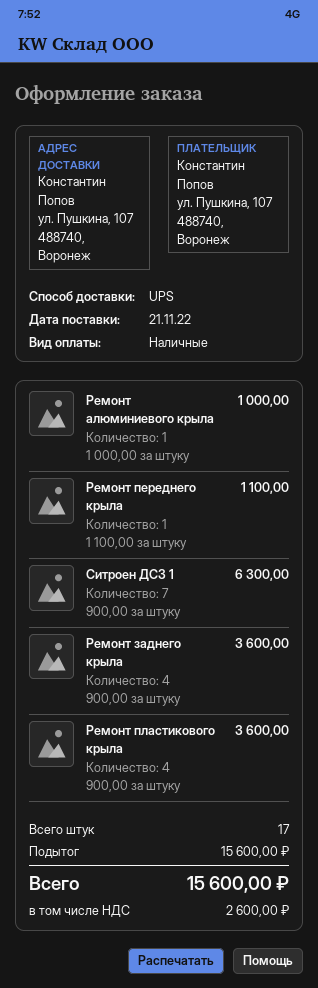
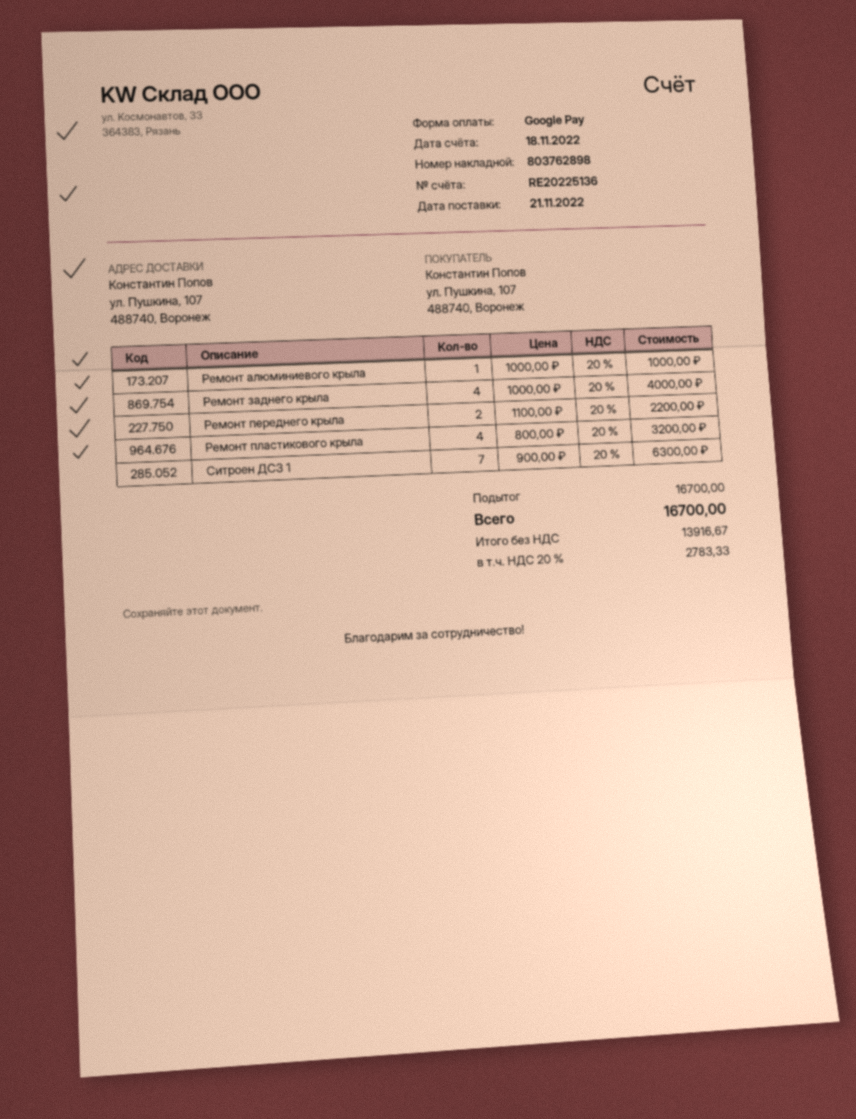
payment method: cash -> Google Pay
Ремонт переднего крыла: 1 x 1100.00 = 1100.00 -> 2 x 1100.00 = 2200.00
Ремонт заднего крыла: 4 x 900.00 = 3600.00 -> 4 x 1000.00 = 4000.00
Ремонт пластикового крыла: 4 x 900.00 = 3600.00 -> 4 x 800.00 = 3200.00
subtotal: 15600.00 -> 16700.00
tax: 2600.00 -> 2783.33
total: 15600.00 -> 16700.00

